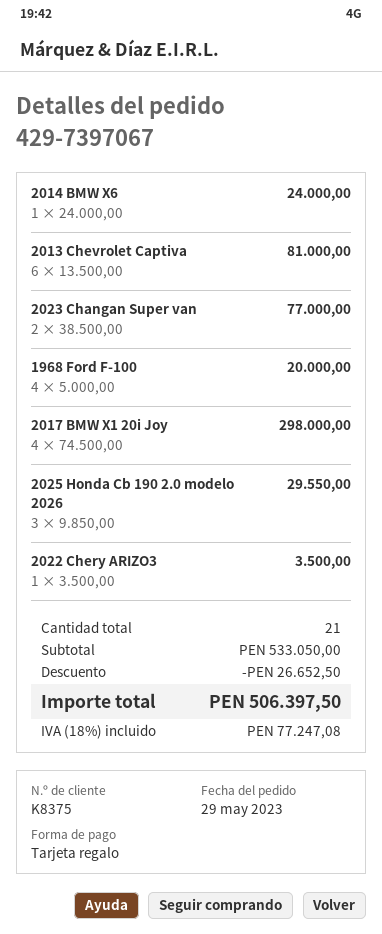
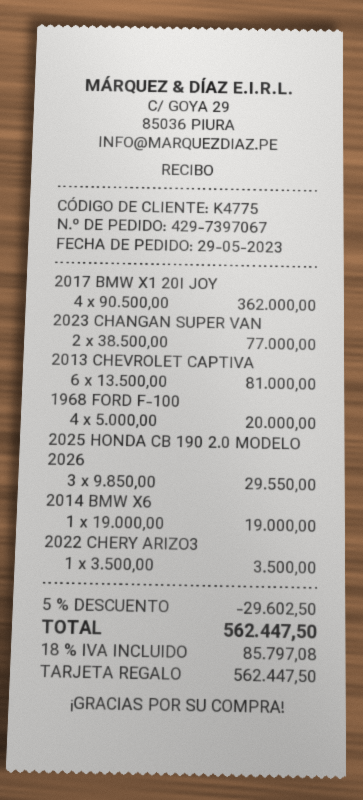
customer number: K8375 -> K4775
2014 BMW X6: 1 x 24000.00 = 24000.00 -> 1 x 19000.00 = 19000.00
2017 BMW X1 20i Joy: 4 x 74500.00 = 298000.00 -> 4 x 90500.00 = 362000.00
discount: 26652.50 -> 29602.50
tax: 18% = 77247.08 -> 18% = 85797.08
total: 506397.50 -> 562447.50

